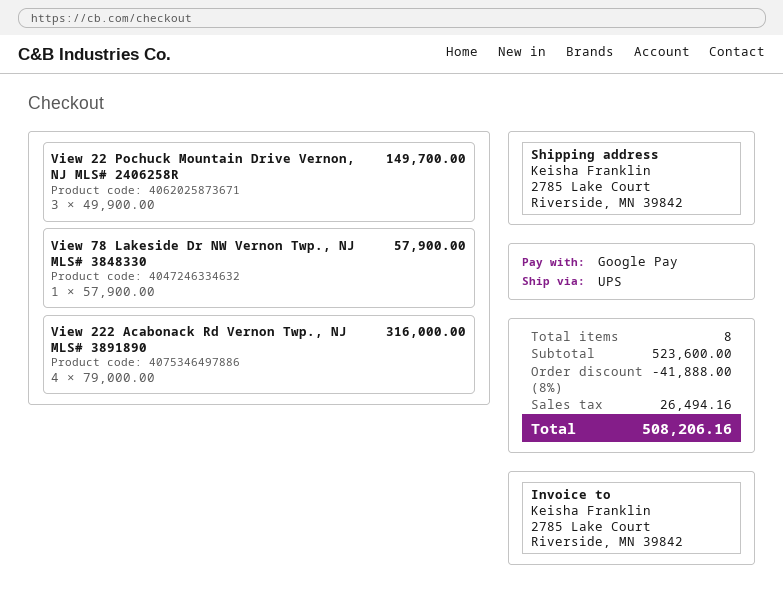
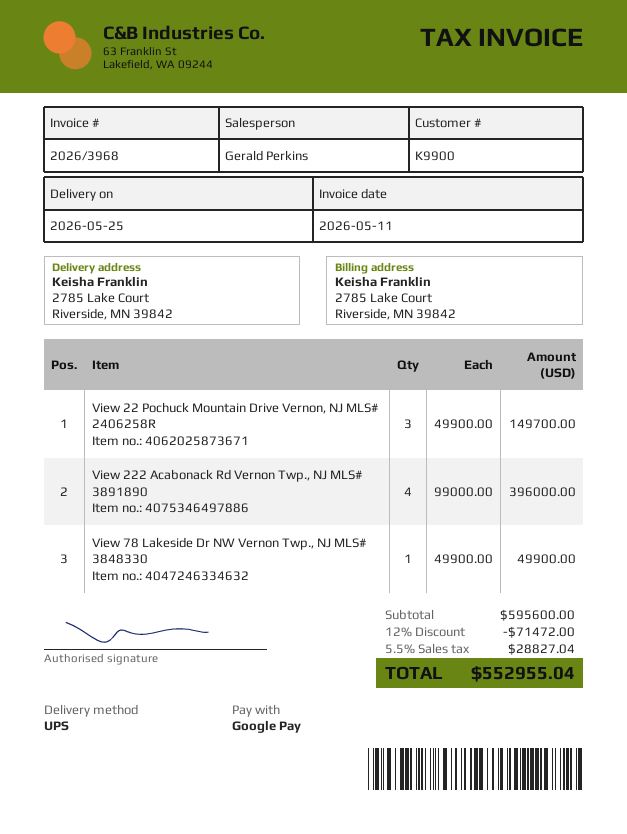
View 78 Lakeside Dr NW Vernon Twp., NJ MLS# 3848330: 1 x 57900.00 = 57900.00 -> 1 x 49900.00 = 49900.00
View 222 Acabonack Rd Vernon Twp., NJ MLS# 3891890: 4 x 79000.00 = 316000.00 -> 4 x 99000.00 = 396000.00
subtotal: 523600.00 -> 595600.00
discount: 8% = 41888.00 -> 12% = 71472.00
tax: 26494.16 -> 28827.04
total: 508206.16 -> 552955.04

